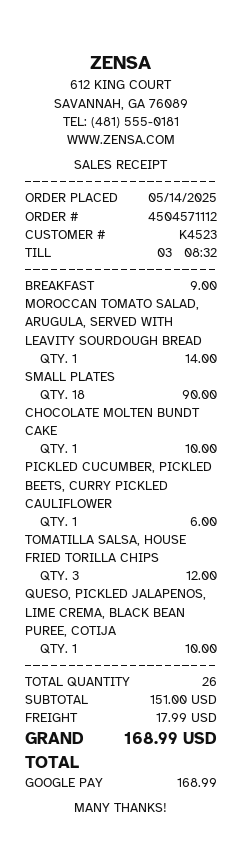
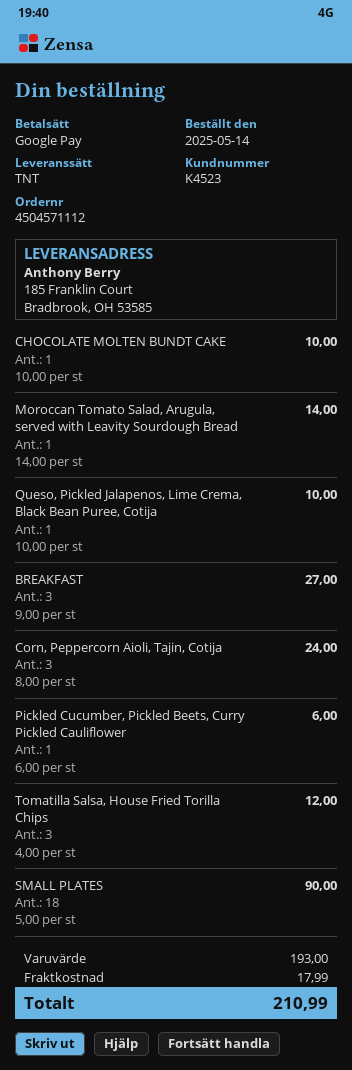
BREAKFAST: 1 for 9.00 -> 3 for 27.00
Corn, Peppercorn Aioli, Tajin, Cotija: none -> 3 for 24.00
subtotal: 151.00 -> 193.00
total: 168.99 -> 210.99

